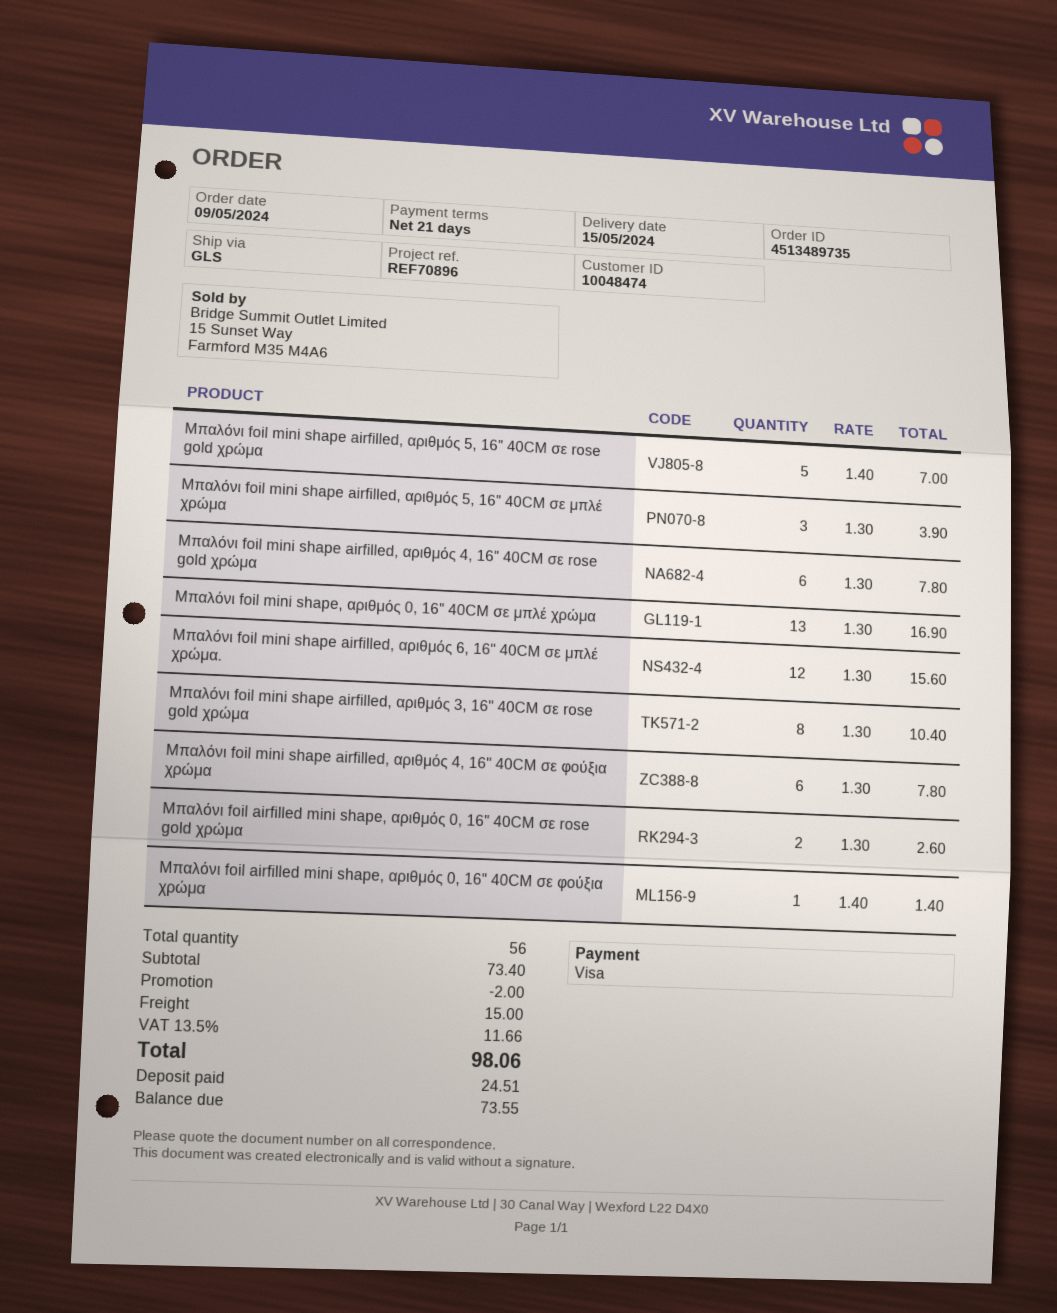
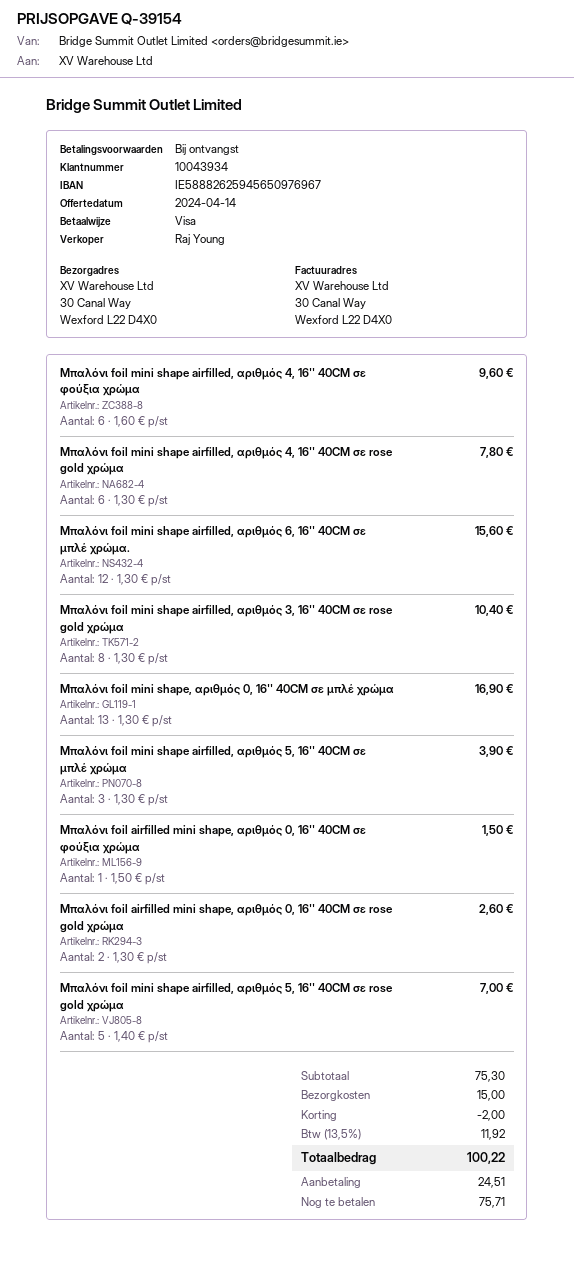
payment terms: 21 days -> on receipt
customer number: 10048474 -> 10043934
Μπαλόνι foil mini shape airfilled, αριθμός 4, 16'' 40CM σε φούξια χρώμα: 6 x 1.30 = 7.80 -> 6 x 1.60 = 9.60
Μπαλόνι foil airfilled mini shape, αριθμός 0, 16'' 40CM σε φούξια χρώμα: 1 x 1.40 = 1.40 -> 1 x 1.50 = 1.50
subtotal: 73.40 -> 75.30
tax: 13.5% = 11.66 -> 13.5% = 11.92
total: 98.06 -> 100.22
balance: 73.55 -> 75.71

